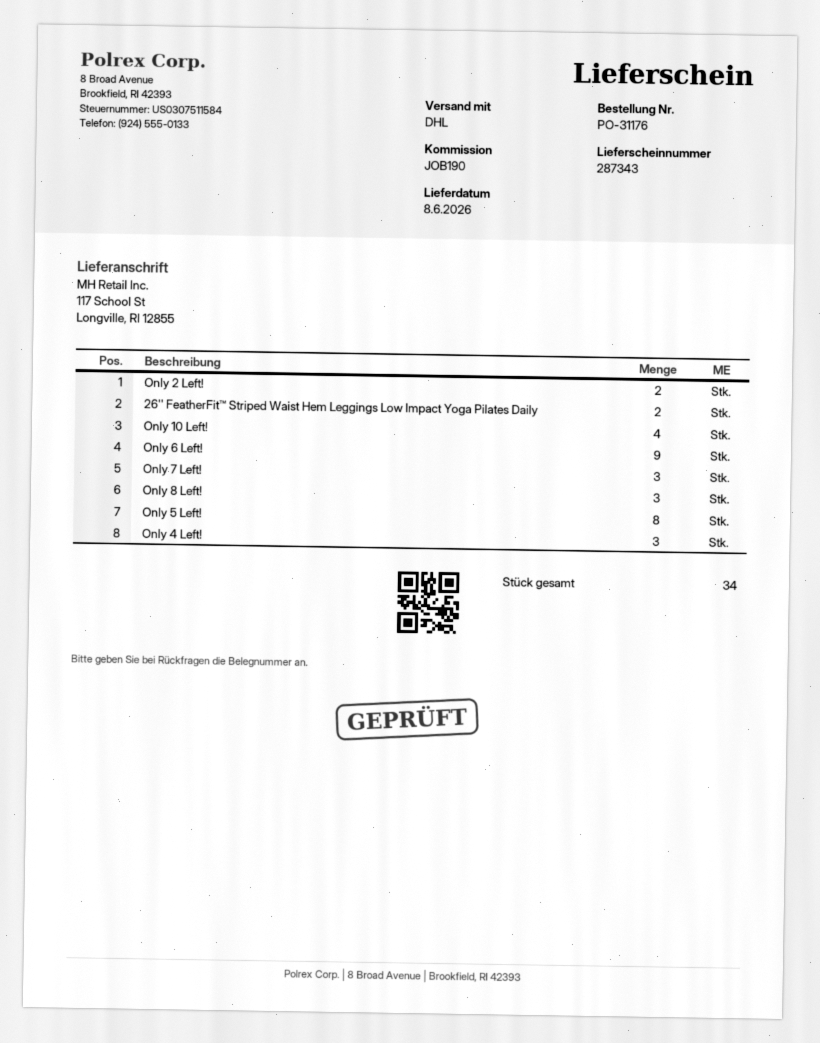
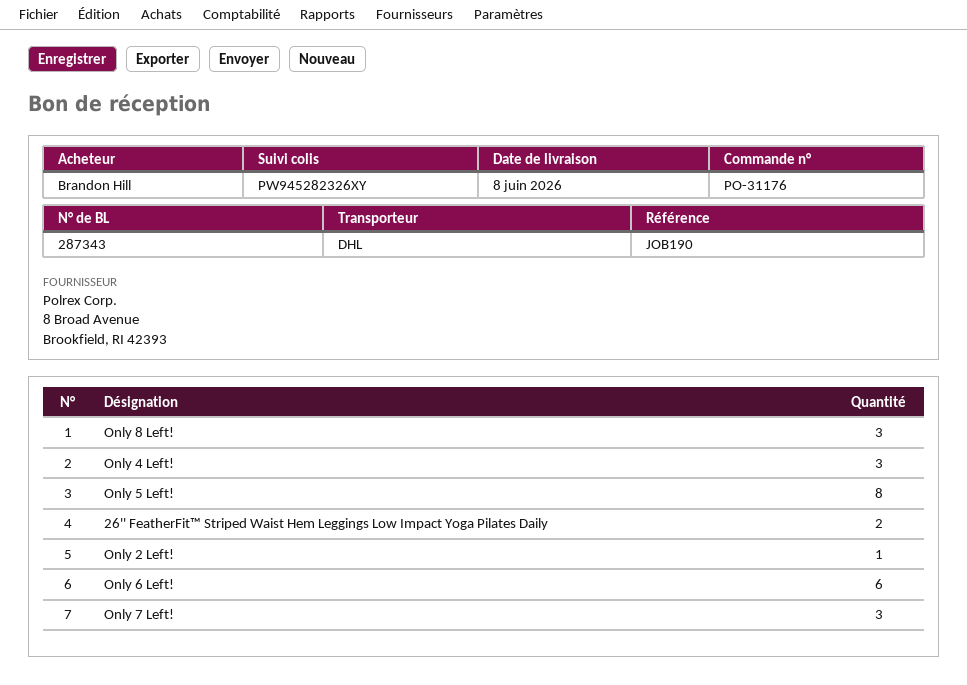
Only 2 Left!: 2 -> 1
Only 10 Left!: 4 -> none
Only 6 Left!: 9 -> 6

